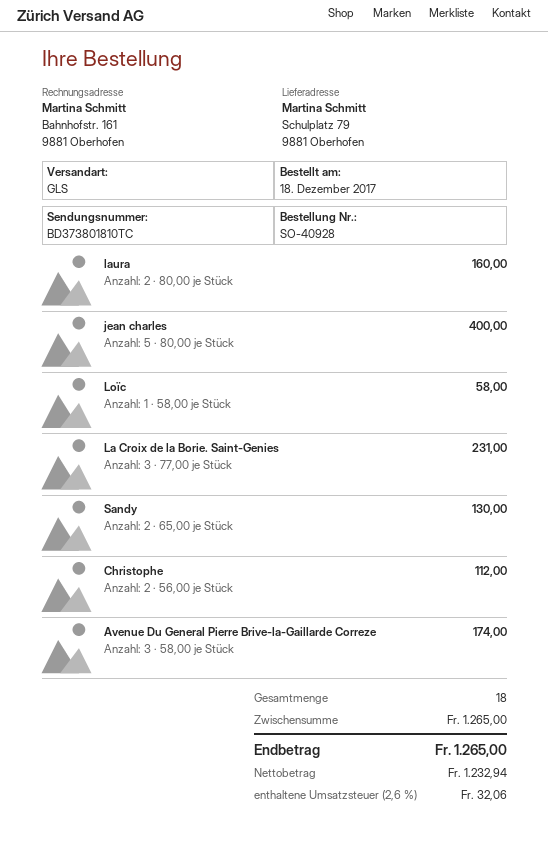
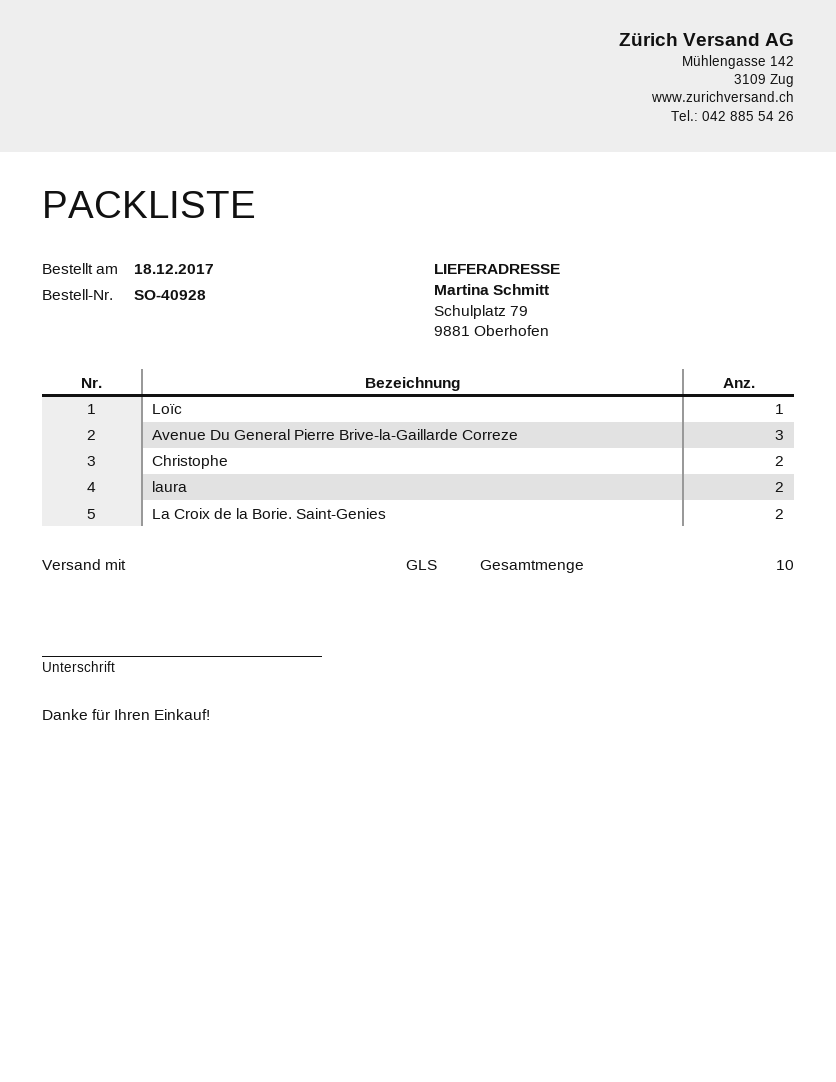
jean charles: 5 -> none
La Croix de la Borie. Saint-Genies: 3 -> 2
Sandy: 2 -> none
total quantity: 18 -> 10

